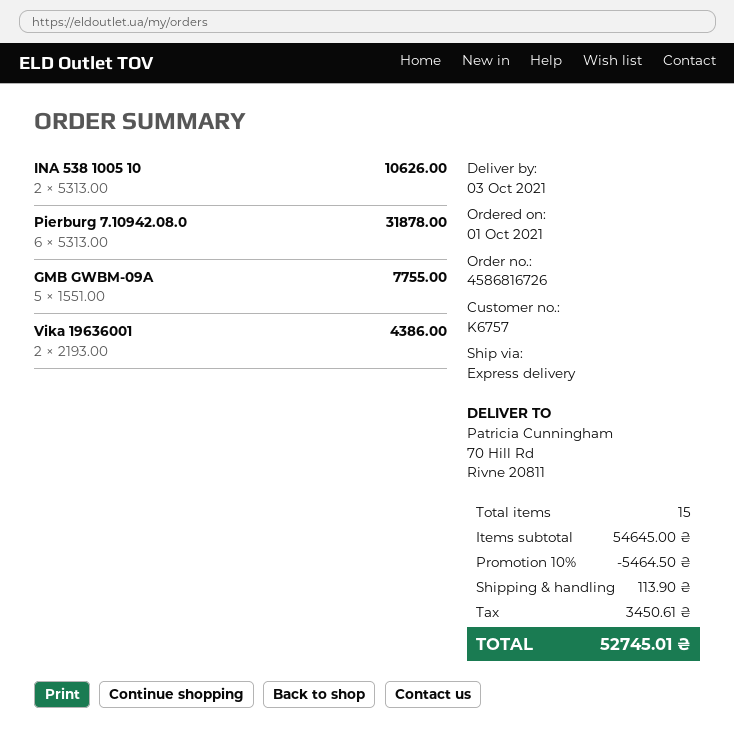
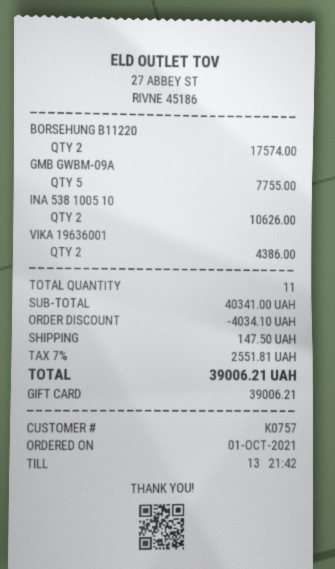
customer number: K6757 -> K0757
Pierburg 7.10942.08.0: 6 for 31878.00 -> none
BORSEHUNG B11220: none -> 2 for 17574.00
total quantity: 15 -> 11
subtotal: 54645.00 -> 40341.00
discount: 5464.50 -> 4034.10
shipping: 113.90 -> 147.50
tax: 3450.61 -> 2551.81
total: 52745.01 -> 39006.21

